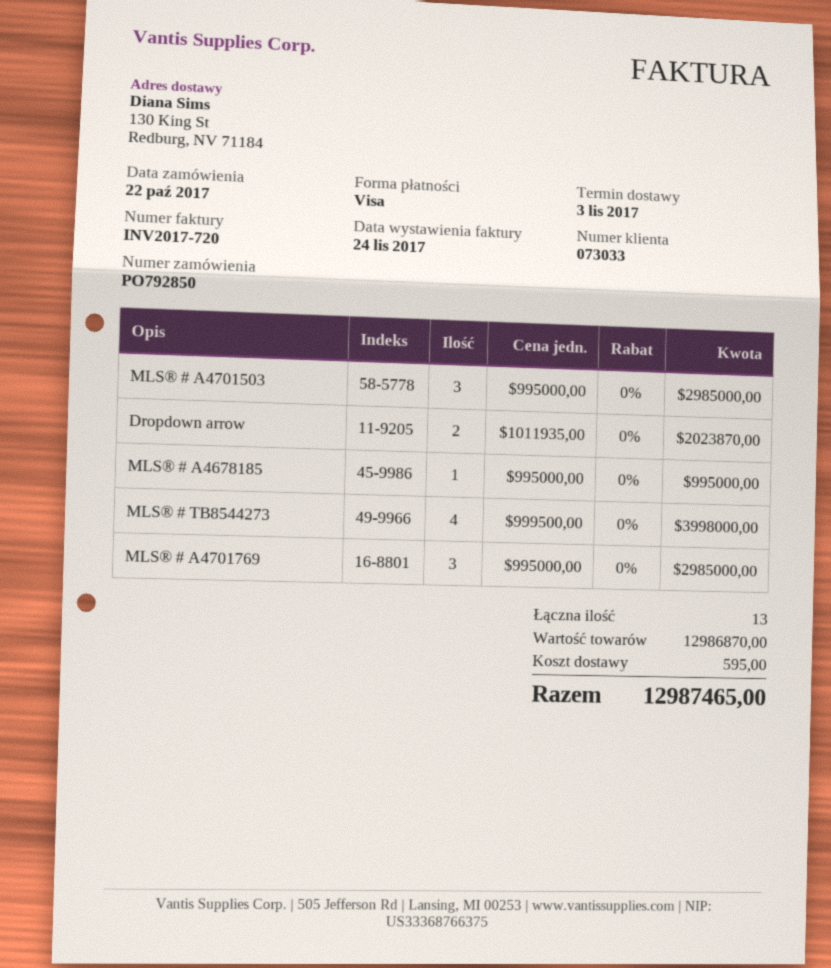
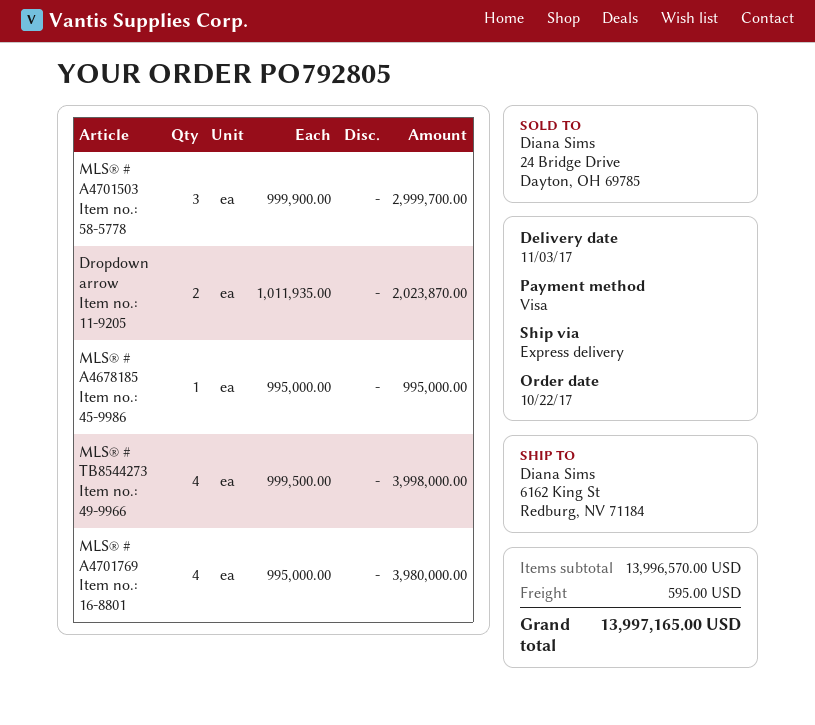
order number: PO792850 -> PO792805
ship to: 130 King St, Redburg, NV 71184 -> 6162 King St, Redburg, NV 71184
MLS® # A4701503: 3 x 995000.00 = 2985000.00 -> 3 x 999900.00 = 2999700.00
MLS® # A4701769: 3 x 995000.00 = 2985000.00 -> 4 x 995000.00 = 3980000.00
subtotal: 12986870.00 -> 13996570.00
total: 12987465.00 -> 13997165.00

